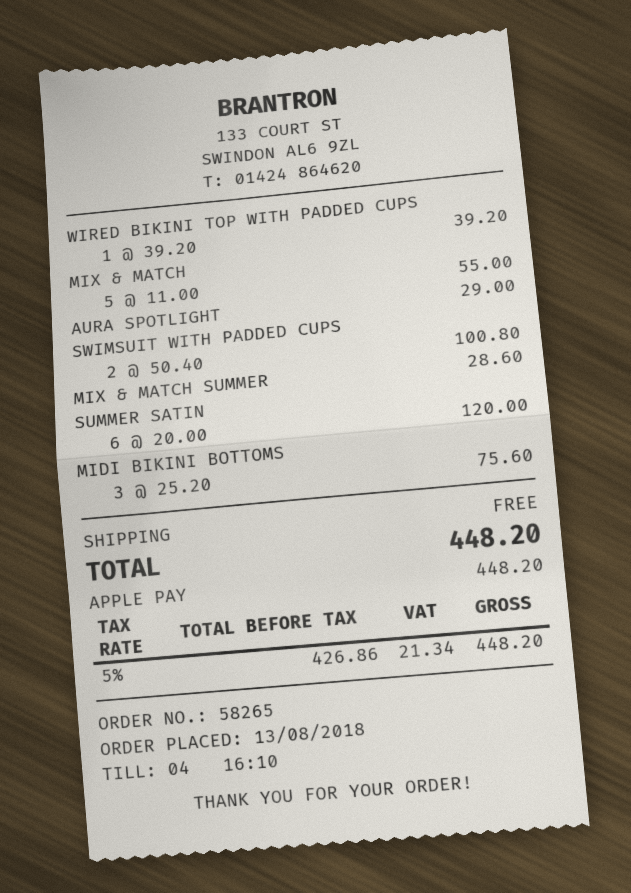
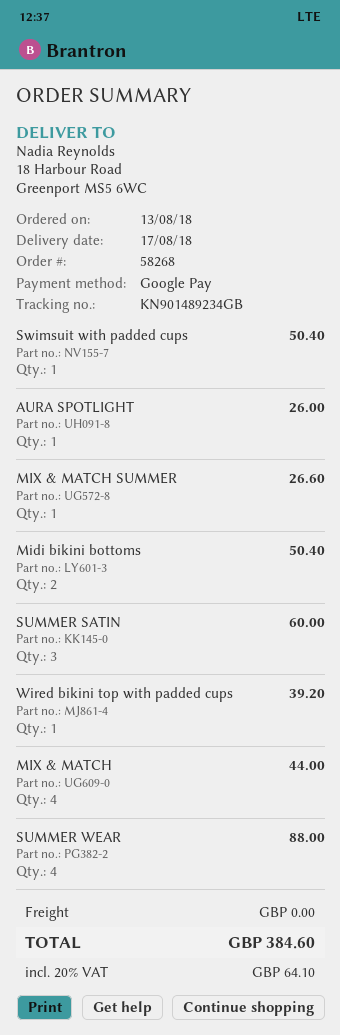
order number: 58265 -> 58268
payment method: Apple Pay -> Google Pay
MIX & MATCH: 5 for 55.00 -> 4 for 44.00
AURA SPOTLIGHT: 1 for 29.00 -> 1 for 26.00
SWIMSUIT WITH PADDED CUPS: 2 for 100.80 -> 1 for 50.40
MIX & MATCH SUMMER: 1 for 28.60 -> 1 for 26.60
SUMMER SATIN: 6 for 120.00 -> 3 for 60.00
MIDI BIKINI BOTTOMS: 3 for 75.60 -> 2 for 50.40
SUMMER WEAR: none -> 4 for 88.00
tax: 5% = 21.34 -> 20% = 64.10
total: 448.20 -> 384.60

